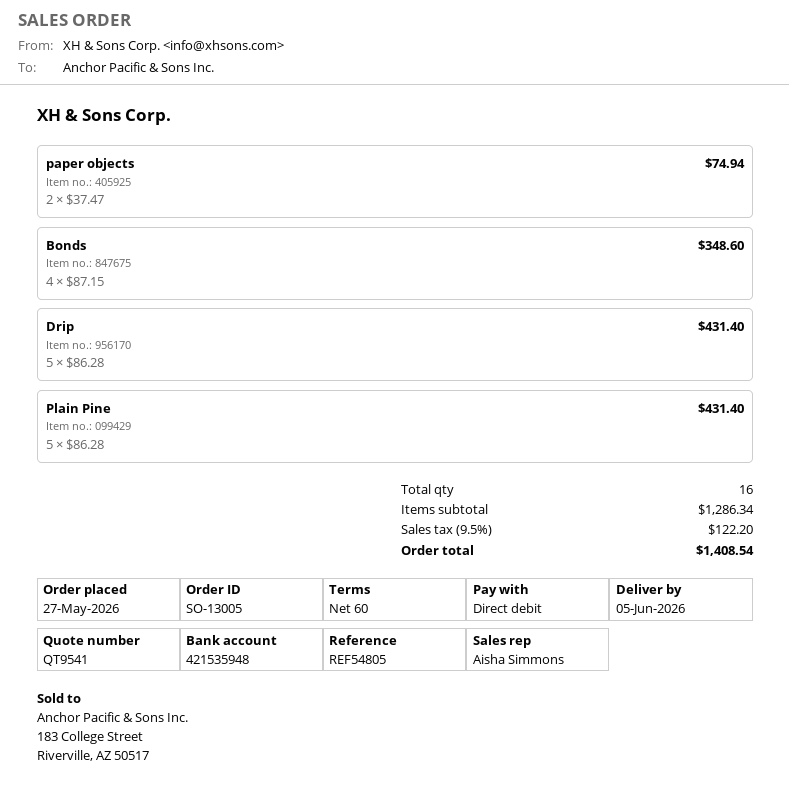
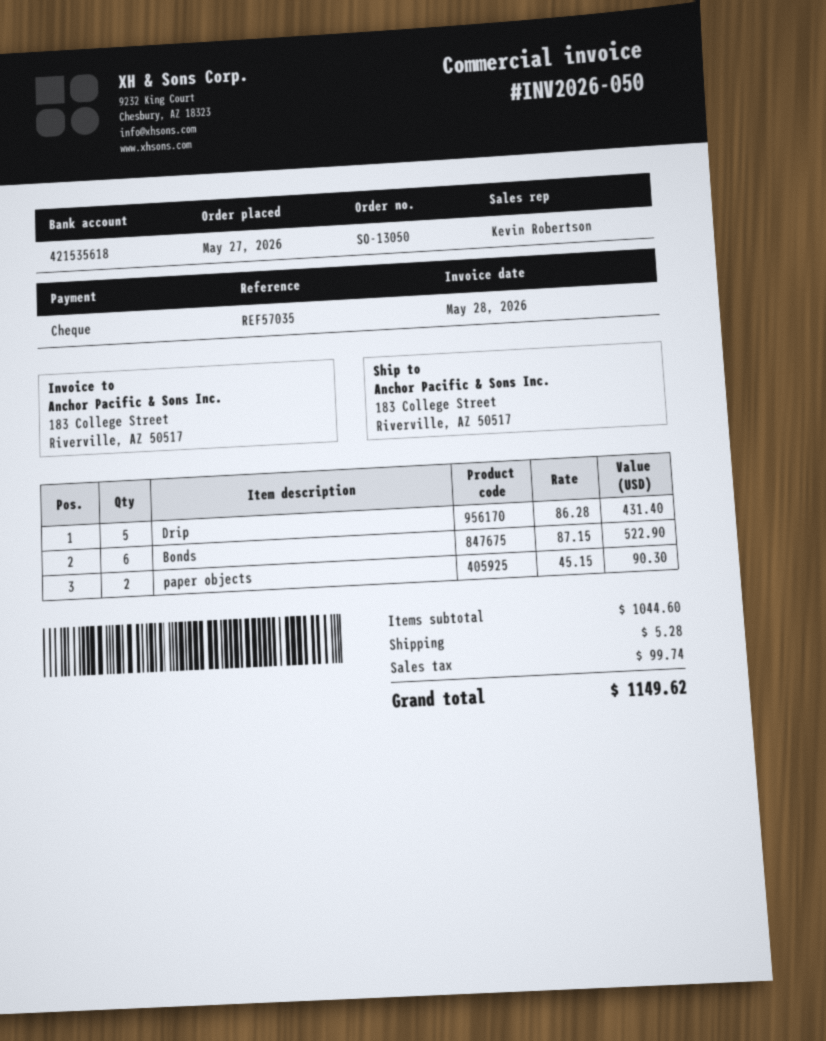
order number: SO-13005 -> SO-13050
reference: REF54805 -> REF57035
sales rep: Aisha Simmons -> Kevin Robertson
payment method: direct debit -> cheque
bank account: 421535948 -> 421535618
paper objects: 2 x 37.47 = 74.94 -> 2 x 45.15 = 90.30
Bonds: 4 x 87.15 = 348.60 -> 6 x 87.15 = 522.90
Plain Pine: 5 x 86.28 = 431.40 -> none
subtotal: 1286.34 -> 1044.60
shipping: none -> 5.28
tax: 122.20 -> 99.74
total: 1408.54 -> 1149.62

